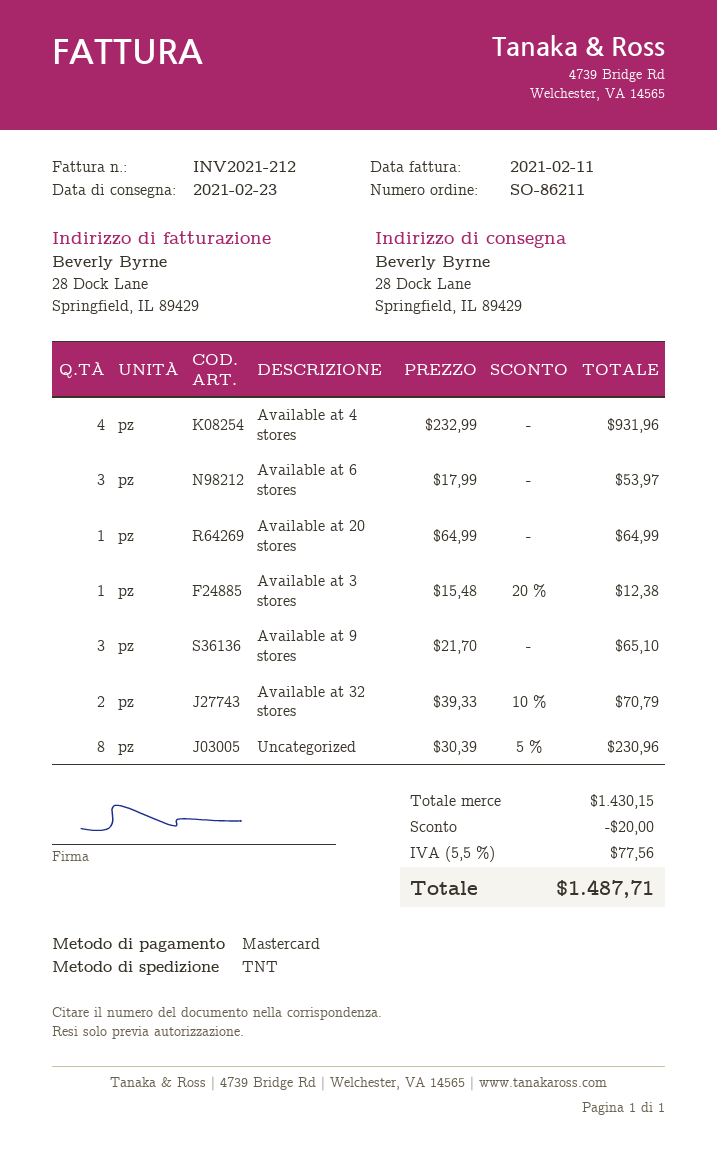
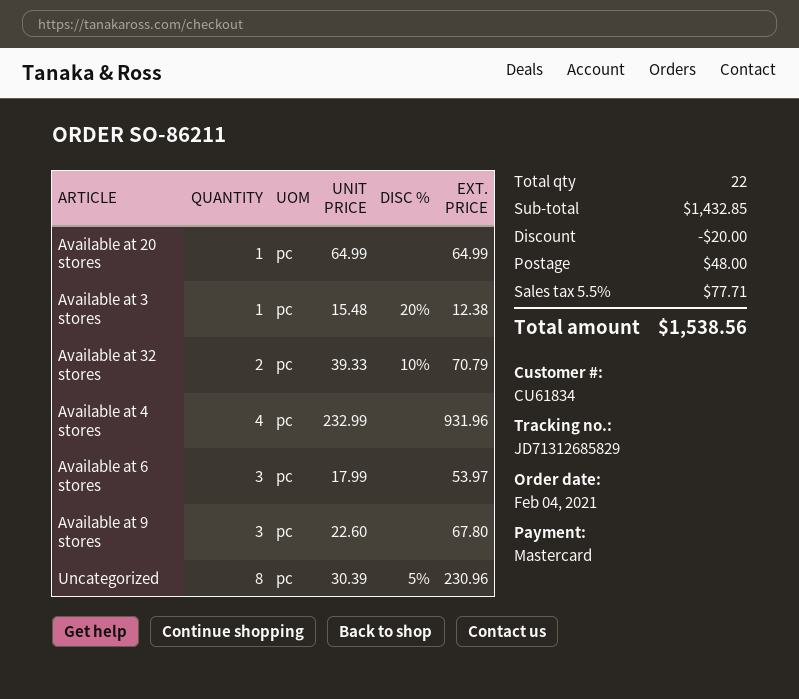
Available at 9 stores: 3 x 21.70 = 65.10 -> 3 x 22.60 = 67.80
subtotal: 1430.15 -> 1432.85
shipping: none -> 48.00
tax: 5.5% = 77.56 -> 5.5% = 77.71
total: 1487.71 -> 1538.56

